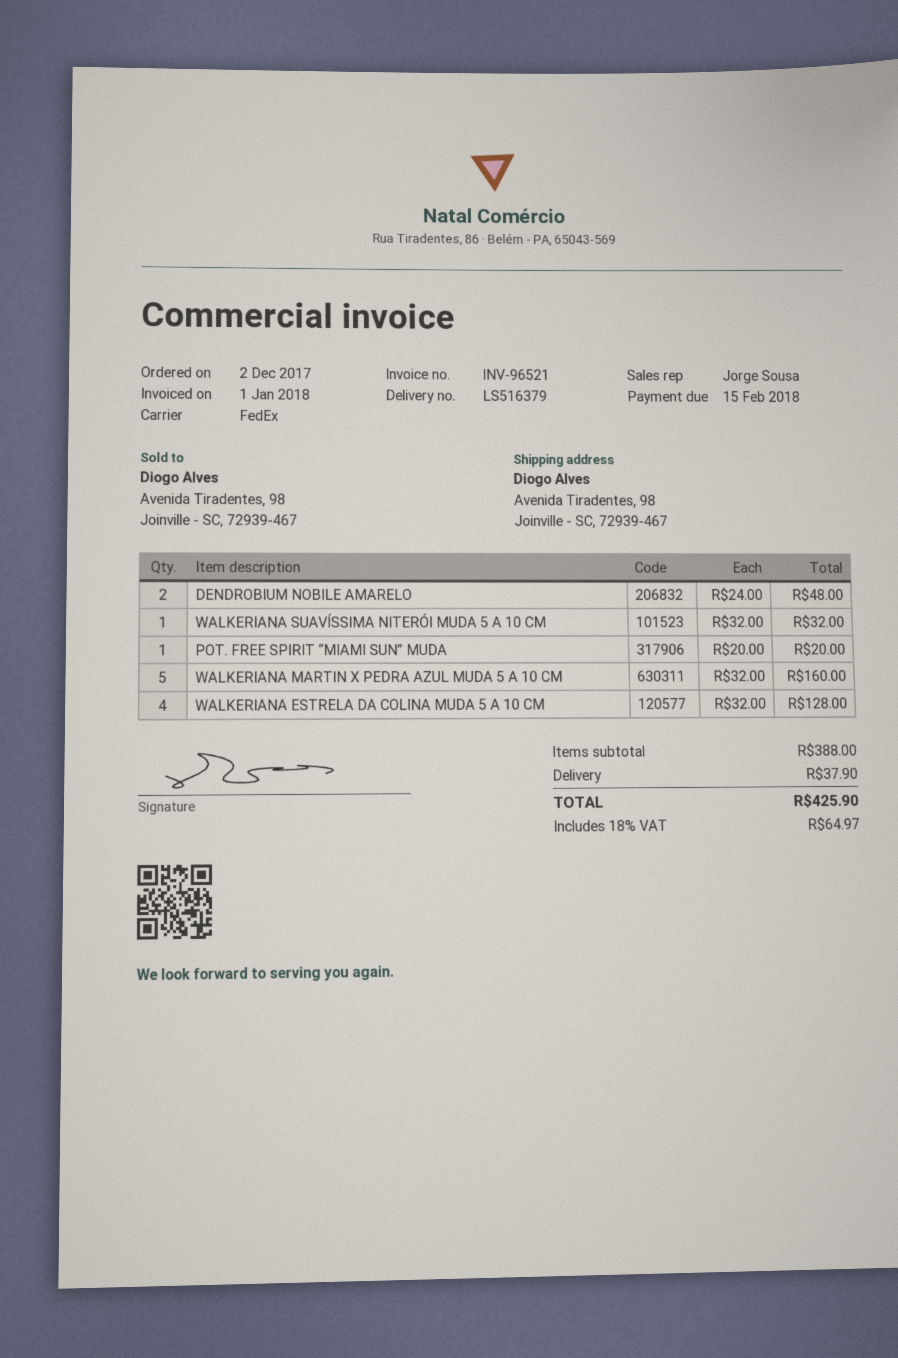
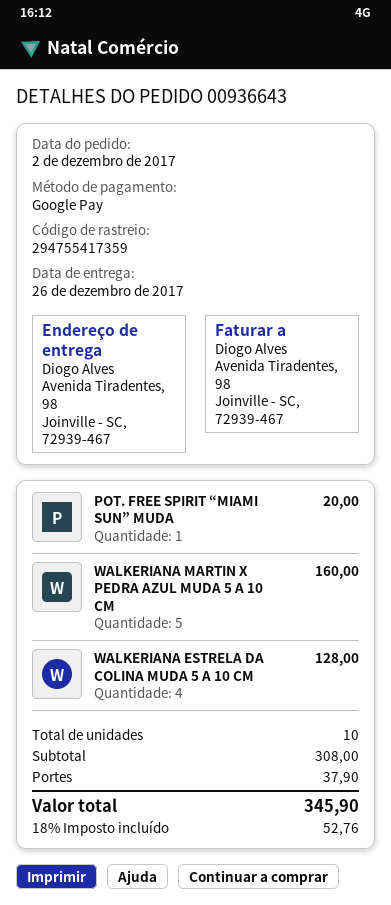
DENDROBIUM NOBILE AMARELO: 2 for 48.00 -> none
WALKERIANA SUAVÍSSIMA NITERÓI MUDA 5 A 10 CM: 1 for 32.00 -> none
subtotal: 388.00 -> 308.00
tax: 18% = 64.97 -> 18% = 52.76
total: 425.90 -> 345.90

